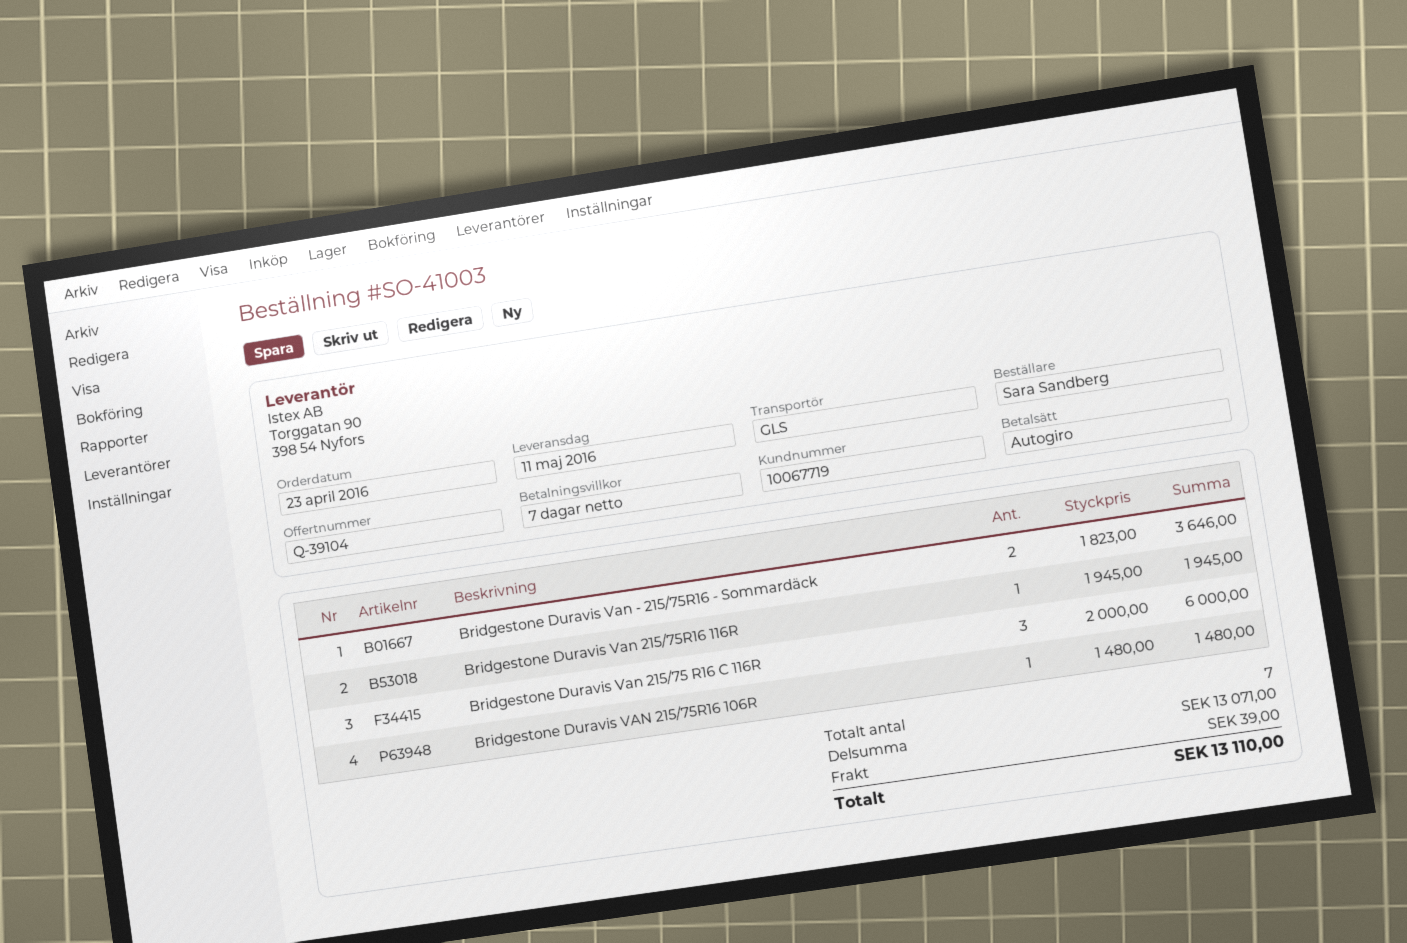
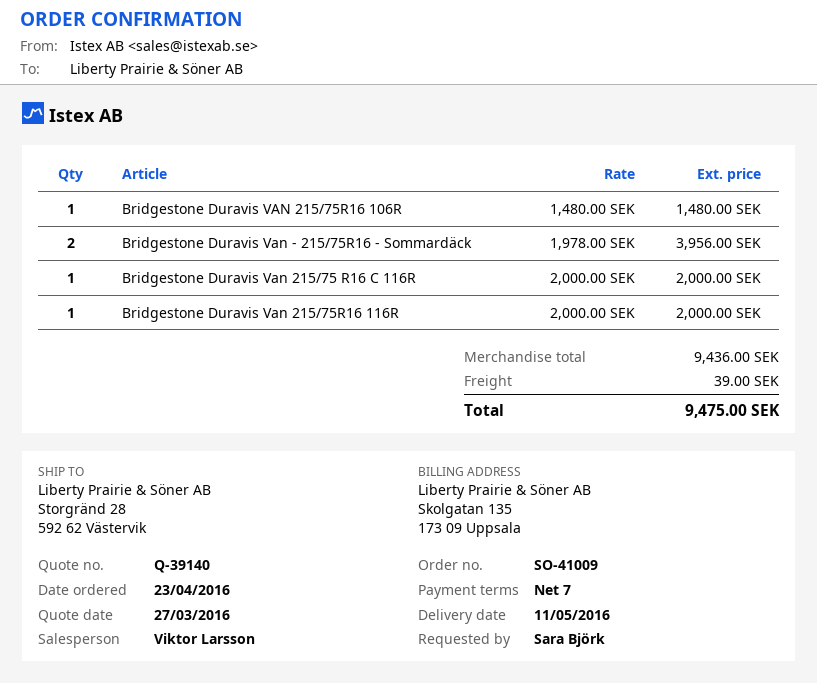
quote number: Q-39104 -> Q-39140
order number: SO-41003 -> SO-41009
ordered by: Sara Sandberg -> Sara Björk
Bridgestone Duravis Van - 215/75R16 - Sommardäck: 2 x 1823.00 = 3646.00 -> 2 x 1978.00 = 3956.00
Bridgestone Duravis Van 215/75R16 116R: 1 x 1945.00 = 1945.00 -> 1 x 2000.00 = 2000.00
Bridgestone Duravis Van 215/75 R16 C 116R: 3 x 2000.00 = 6000.00 -> 1 x 2000.00 = 2000.00
subtotal: 13071.00 -> 9436.00
total: 13110.00 -> 9475.00

